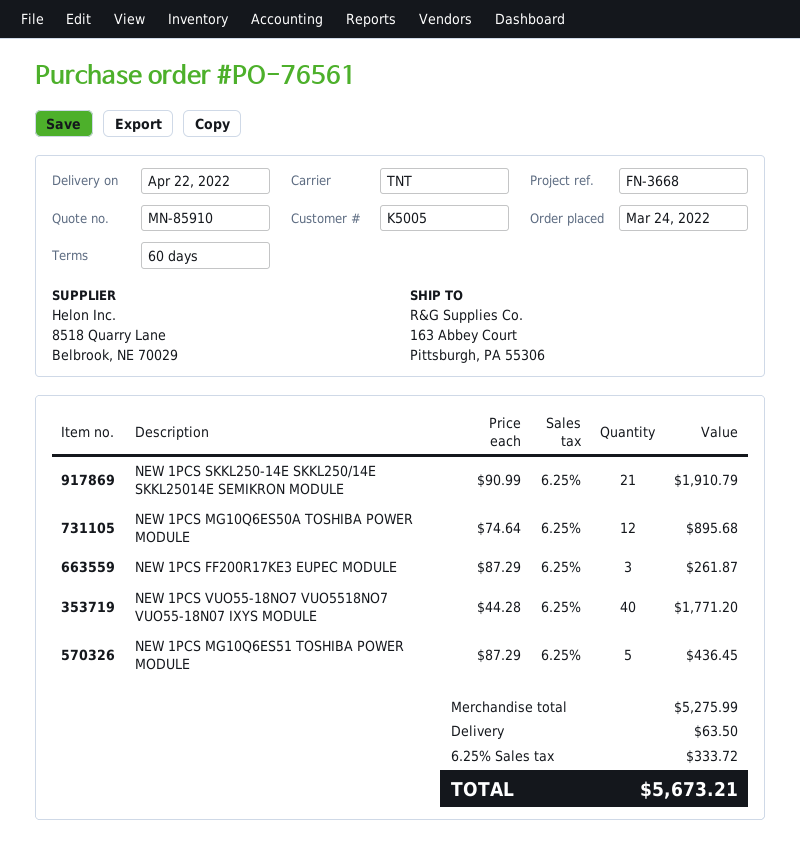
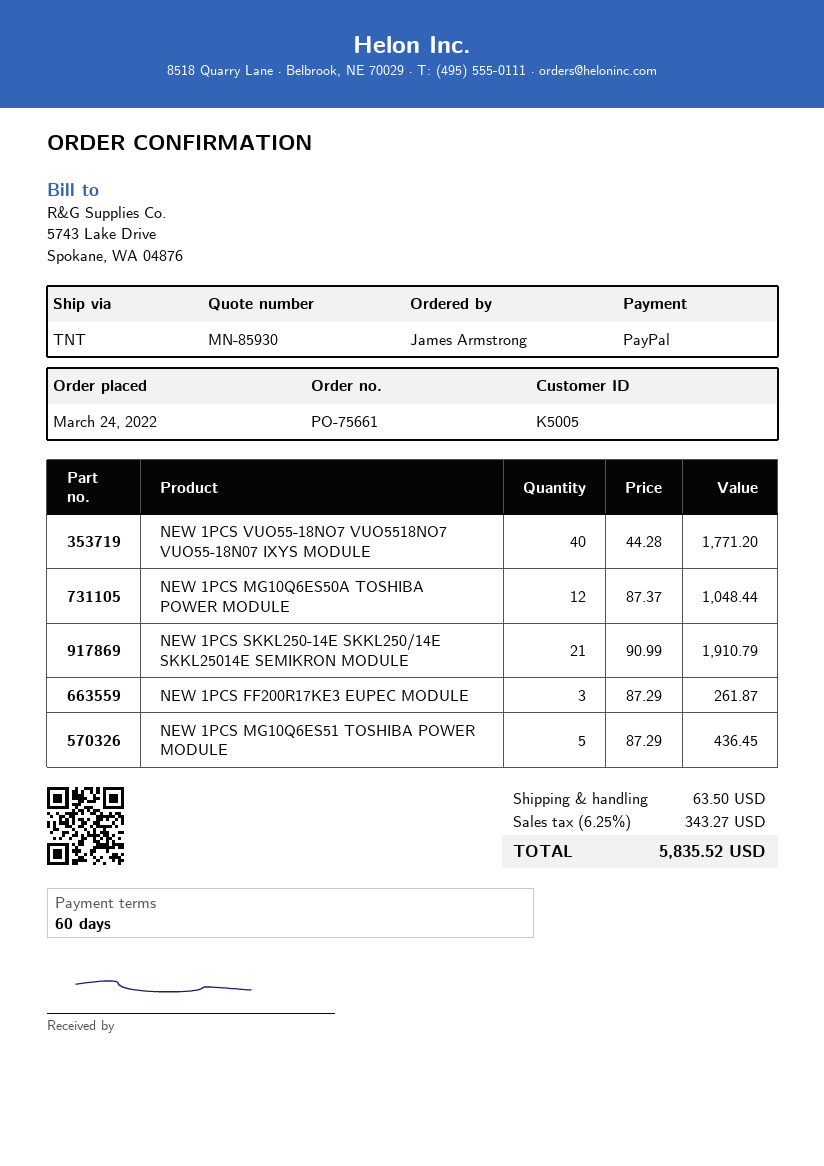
quote number: MN-85910 -> MN-85930
order number: PO-76561 -> PO-75661
NEW 1PCS MG10Q6ES50A TOSHIBA POWER MODULE: 12 x 74.64 = 895.68 -> 12 x 87.37 = 1048.44
tax: 6.25% = 333.72 -> 6.25% = 343.27
total: 5673.21 -> 5835.52

